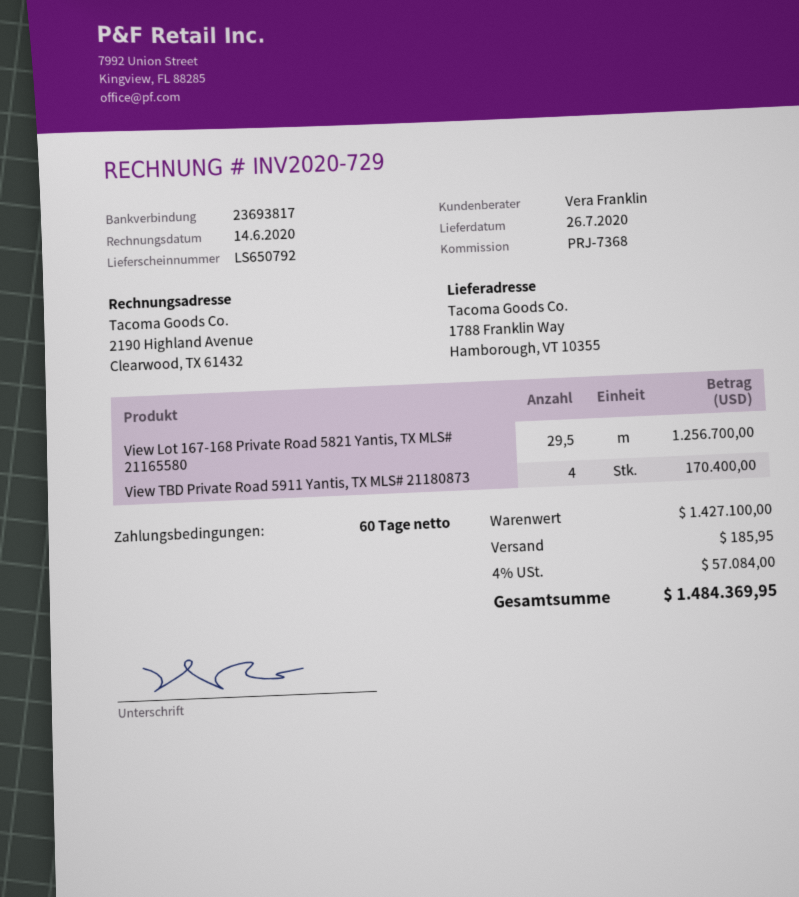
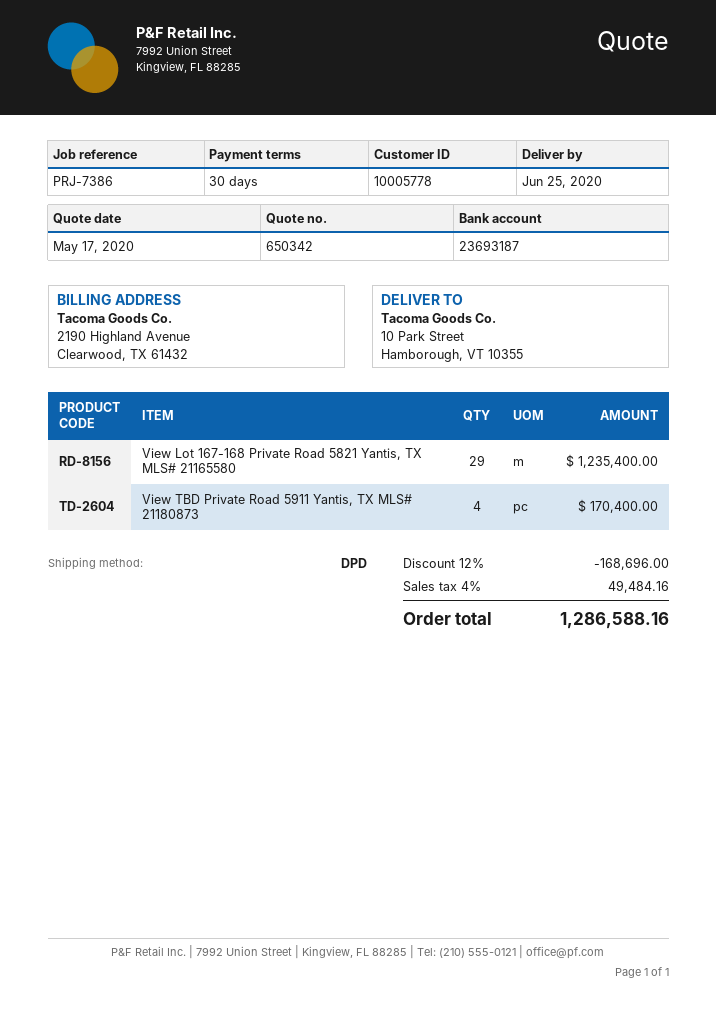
delivery date: 2020-07-26 -> 2020-06-25
payment terms: 60 days -> 30 days
reference: PRJ-7368 -> PRJ-7386
bank account: 23693817 -> 23693187
ship to: 1788 Franklin Way, Hamborough, VT 10355 -> 10 Park Street, Hamborough, VT 10355
View Lot 167-168 Private Road 5821 Yantis, TX MLS# 21165580: 29.5 for 1256700.00 -> 29 for 1235400.00
discount: none -> 12% = 168696.00
shipping: 185.95 -> none
tax: 4% = 57084.00 -> 4% = 49484.16
total: 1484369.95 -> 1286588.16

